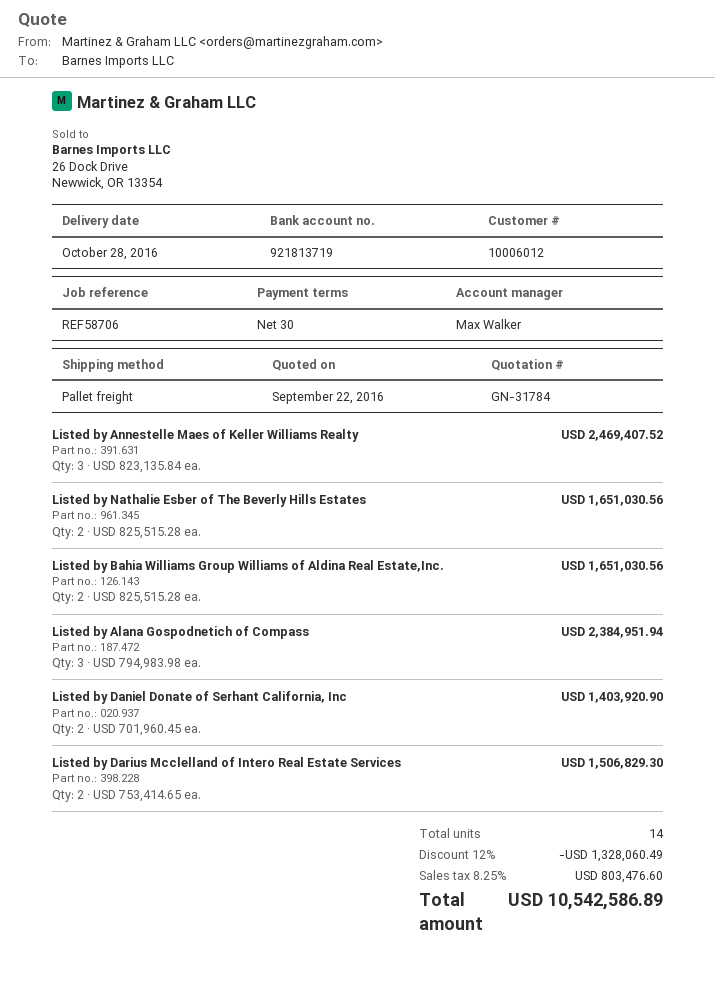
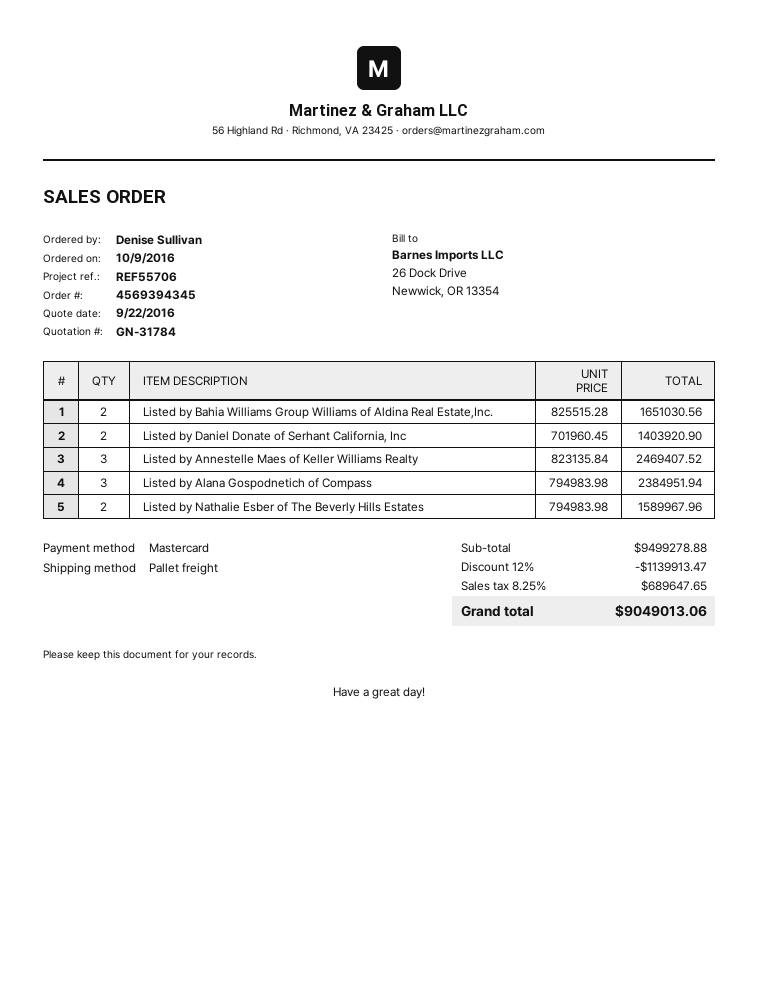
reference: REF58706 -> REF55706
Listed by Nathalie Esber of The Beverly Hills Estates: 2 x 825515.28 = 1651030.56 -> 2 x 794983.98 = 1589967.96
Listed by Darius Mcclelland of Intero Real Estate Services: 2 x 753414.65 = 1506829.30 -> none
discount: 12% = 1328060.49 -> 12% = 1139913.47
tax: 8.25% = 803476.60 -> 8.25% = 689647.65
total: 10542586.89 -> 9049013.06

